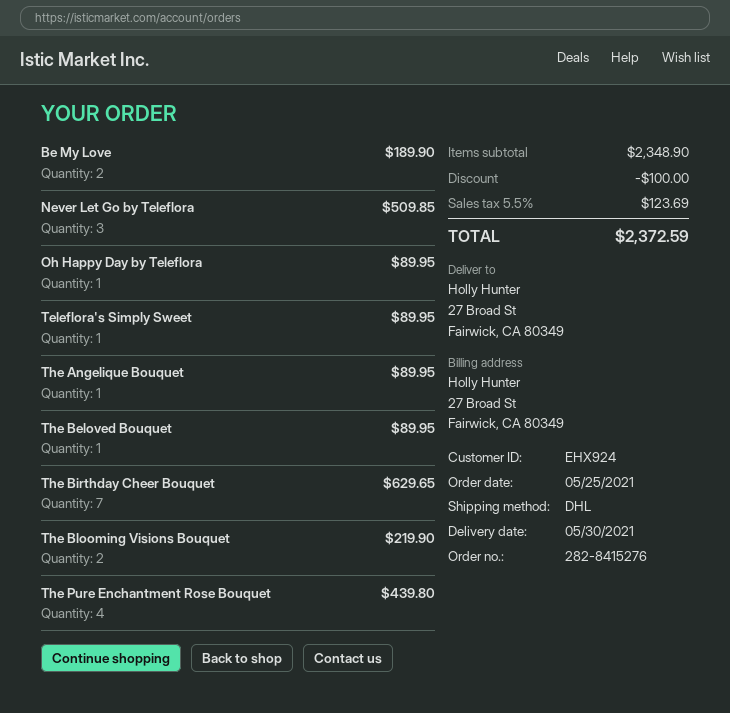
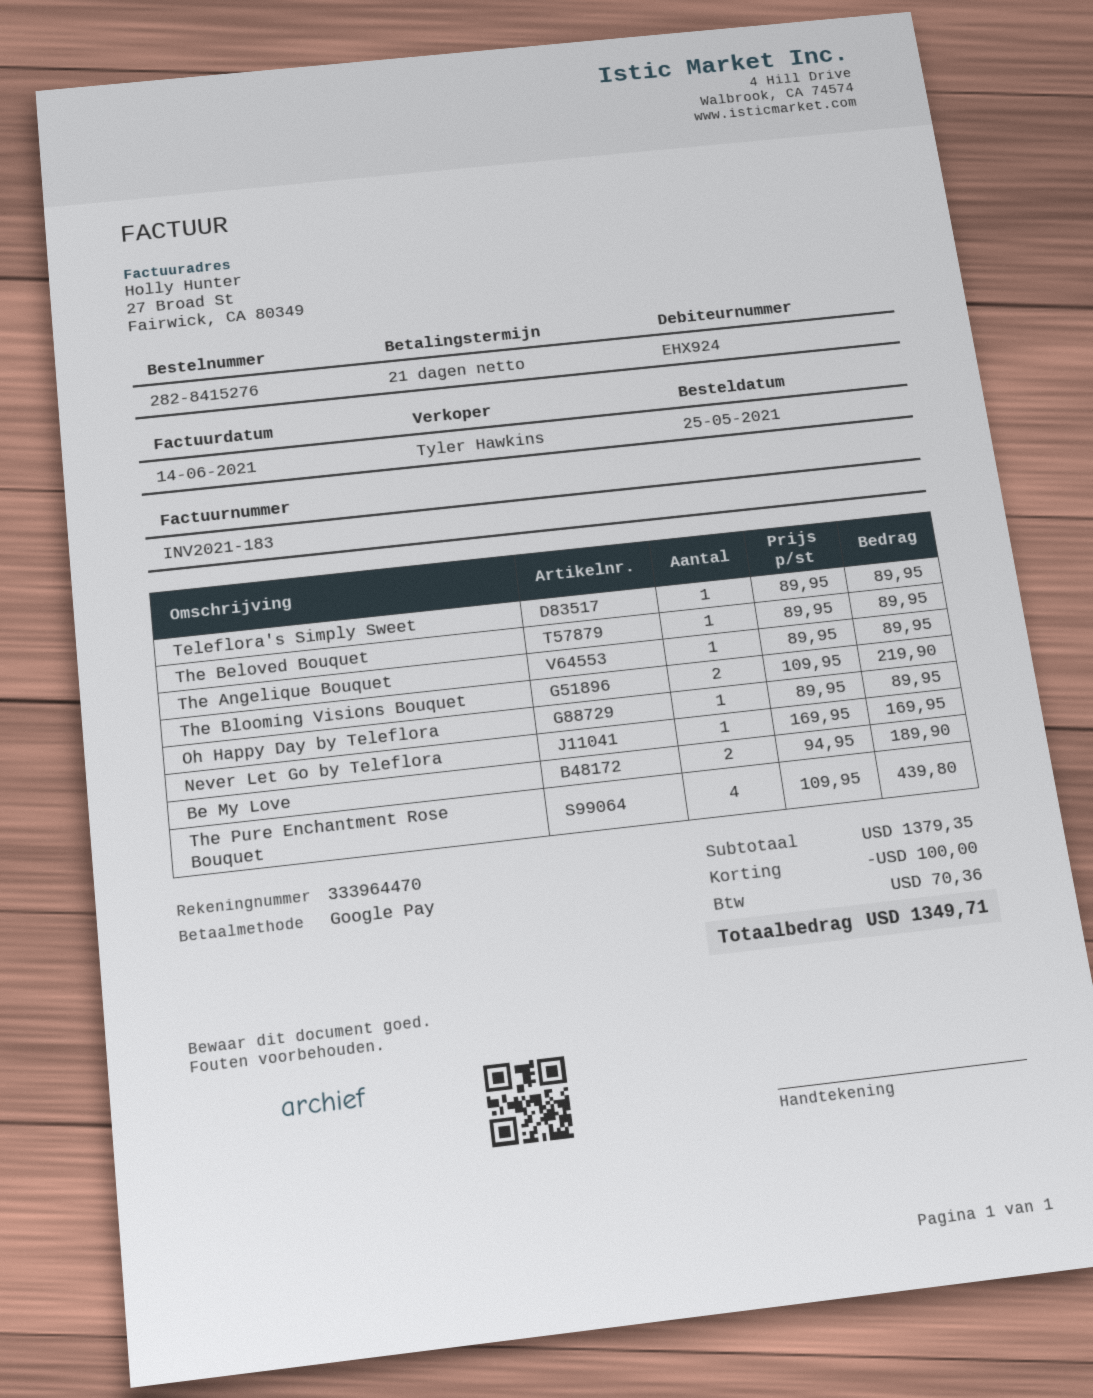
Never Let Go by Teleflora: 3 for 509.85 -> 1 for 169.95
The Birthday Cheer Bouquet: 7 for 629.65 -> none
subtotal: 2348.90 -> 1379.35
tax: 123.69 -> 70.36
total: 2372.59 -> 1349.71

